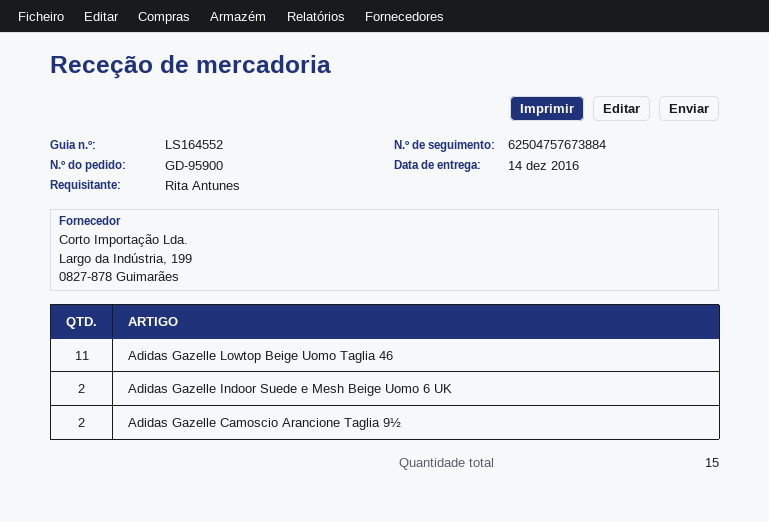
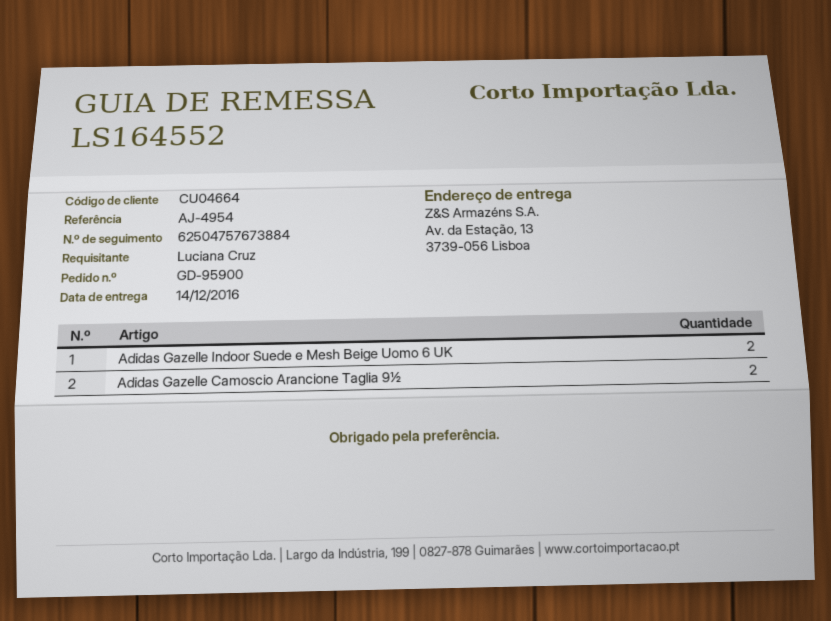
ordered by: Rita Antunes -> Luciana Cruz
Adidas Gazelle Lowtop Beige Uomo Taglia 46: 11 -> none

